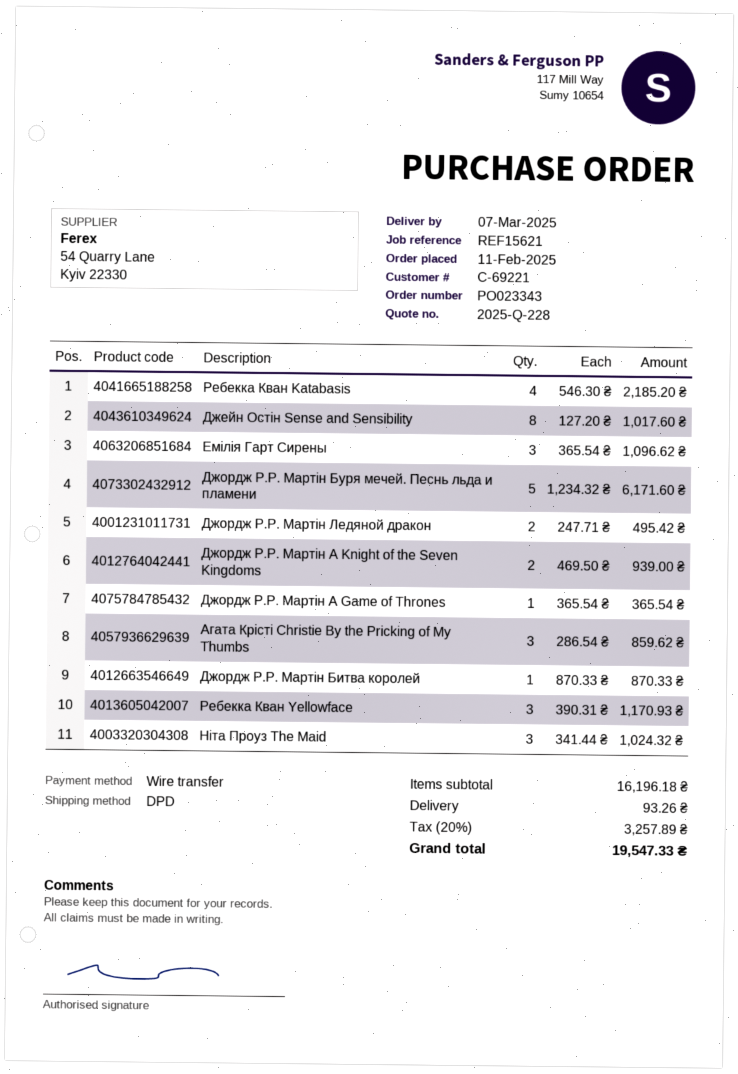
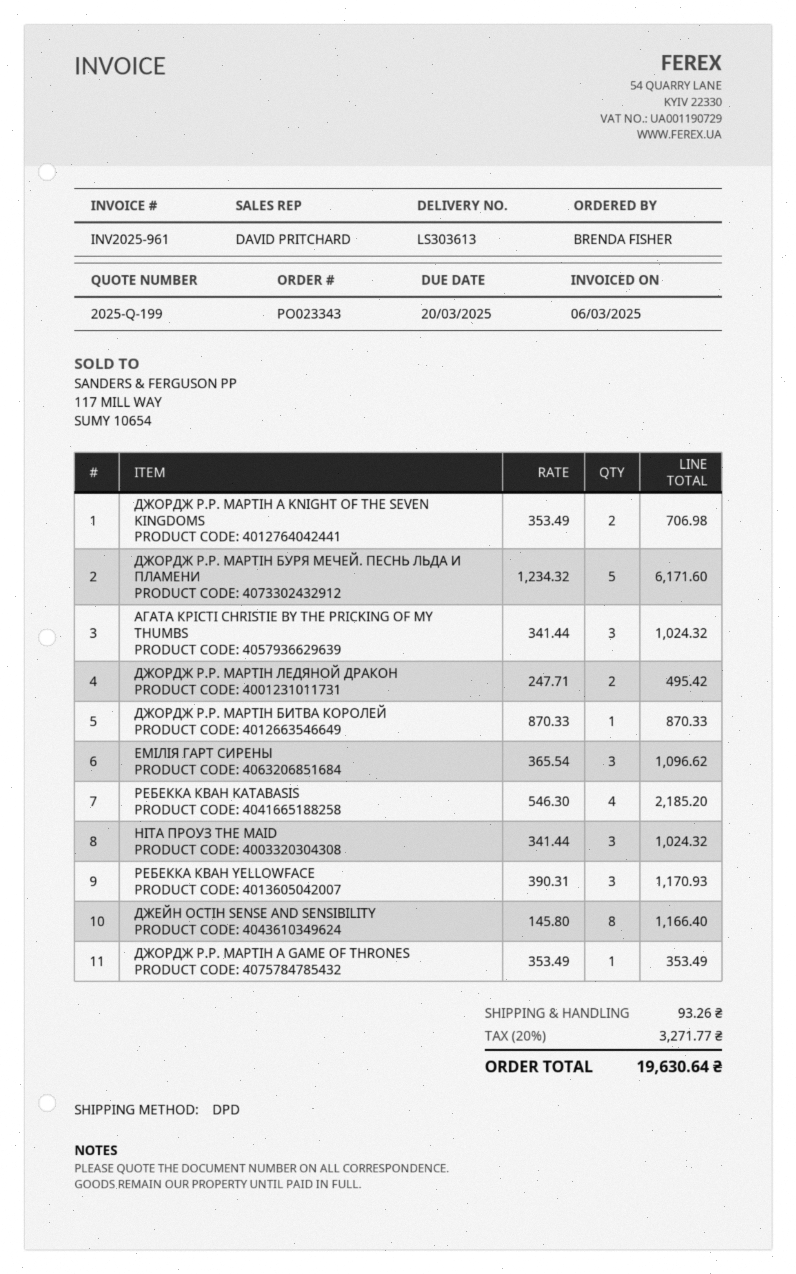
quote number: 2025-Q-228 -> 2025-Q-199
Джейн Остін Sense and Sensibility: 8 x 127.20 = 1017.60 -> 8 x 145.80 = 1166.40
Джордж Р.Р. Мартін A Knight of the Seven Kingdoms: 2 x 469.50 = 939.00 -> 2 x 353.49 = 706.98
Джордж Р.Р. Мартін A Game of Thrones: 1 x 365.54 = 365.54 -> 1 x 353.49 = 353.49
Агата Крісті Christie By the Pricking of My Thumbs: 3 x 286.54 = 859.62 -> 3 x 341.44 = 1024.32
tax: 20% = 3257.89 -> 20% = 3271.77
total: 19547.33 -> 19630.64

